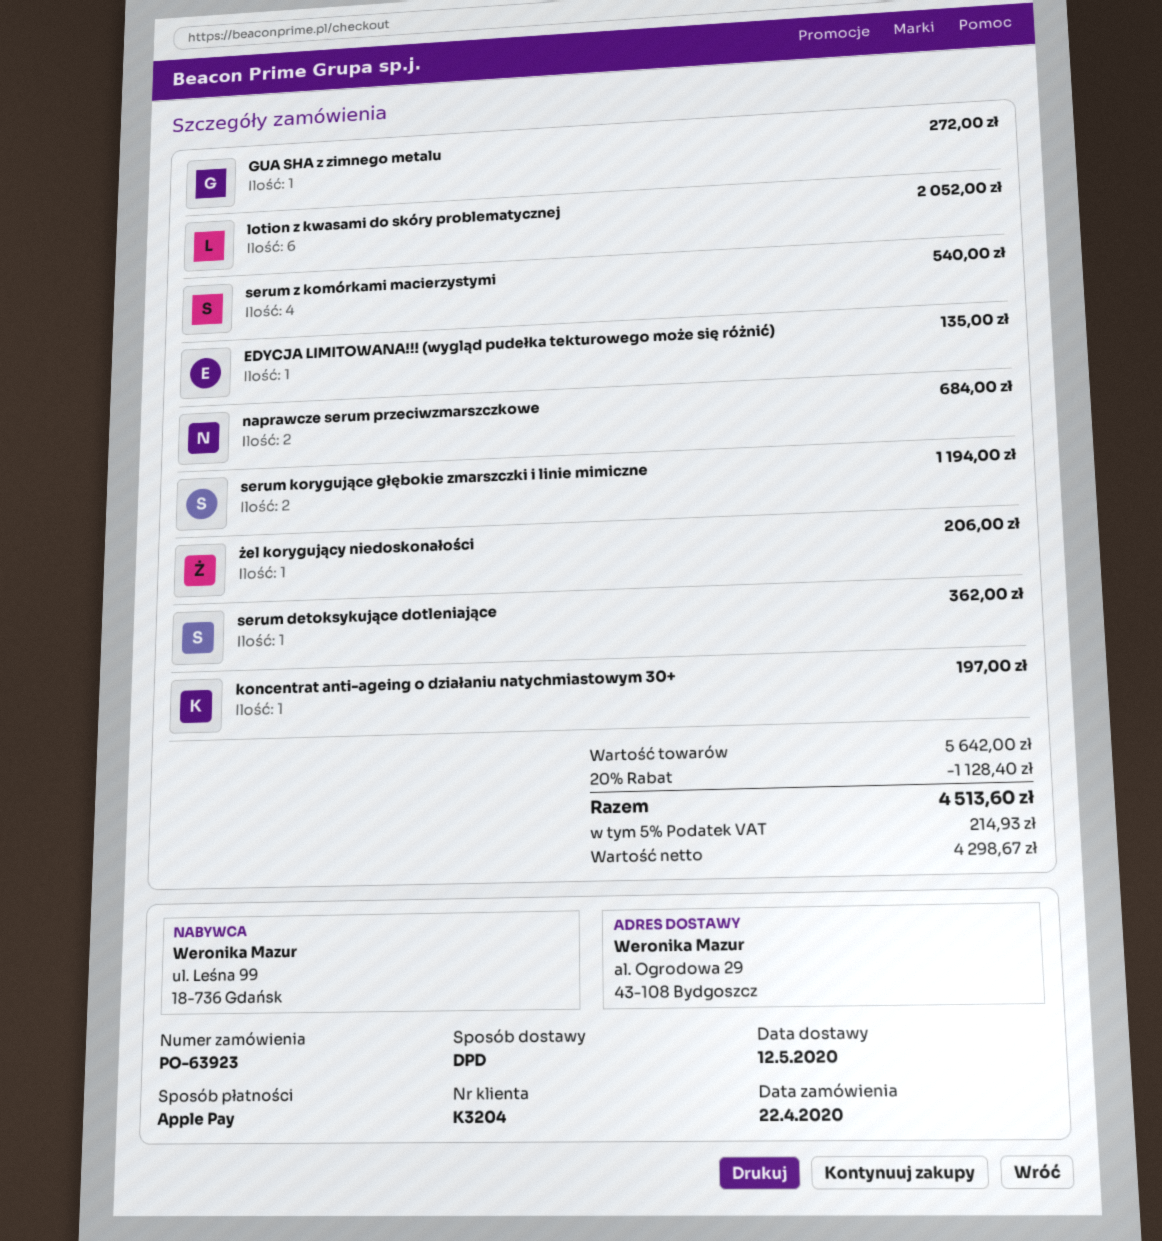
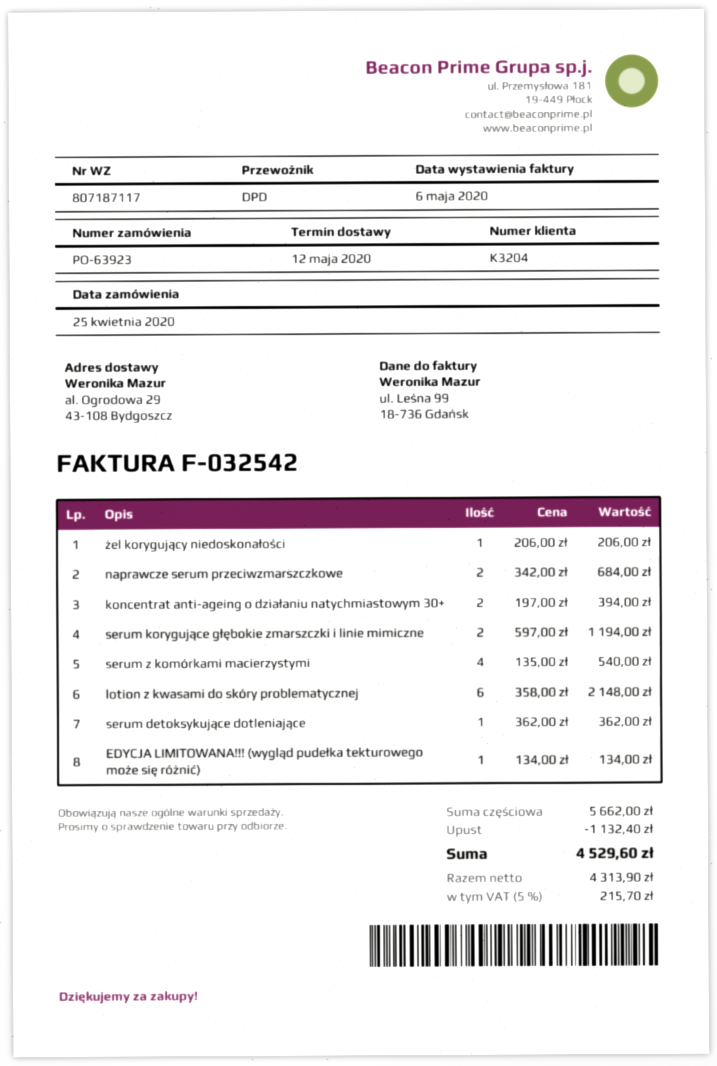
order date: 2020-04-22 -> 2020-04-25
GUA SHA z zimnego metalu: 1 for 272.00 -> none
lotion z kwasami do skóry problematycznej: 6 for 2052.00 -> 6 for 2148.00
EDYCJA LIMITOWANA!!! (wygląd pudełka tekturowego może się różnić): 1 for 135.00 -> 1 for 134.00
koncentrat anti-ageing o działaniu natychmiastowym 30+: 1 for 197.00 -> 2 for 394.00
subtotal: 5642.00 -> 5662.00
discount: 1128.40 -> 1132.40
net: 4298.67 -> 4313.90
tax: 5% = 214.93 -> 5% = 215.70
total: 4513.60 -> 4529.60

